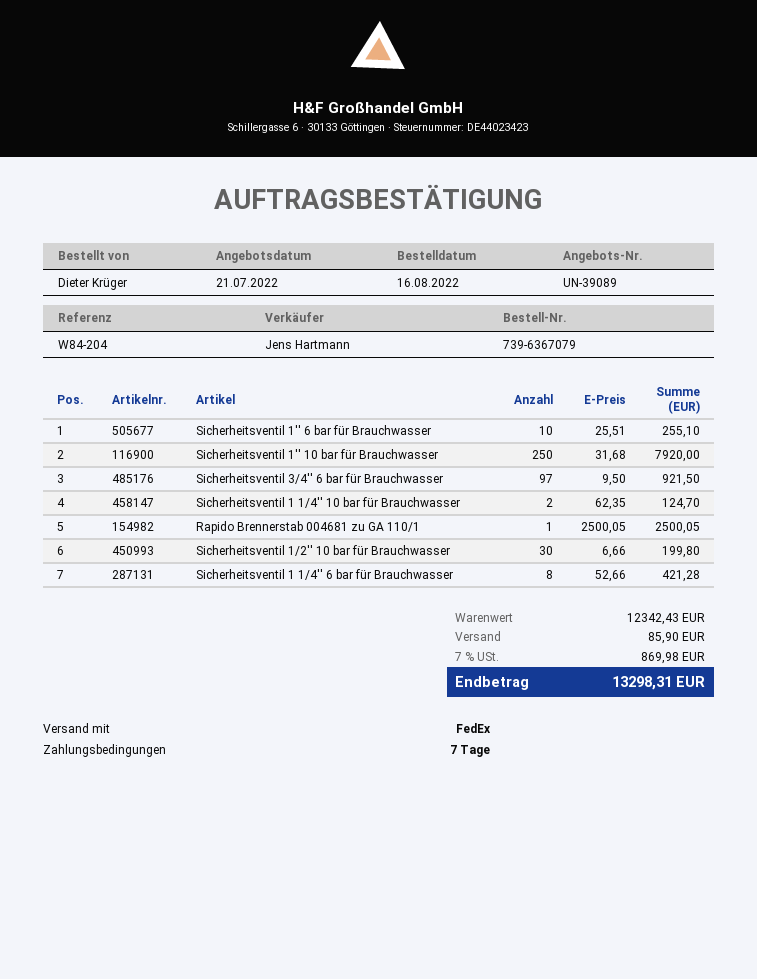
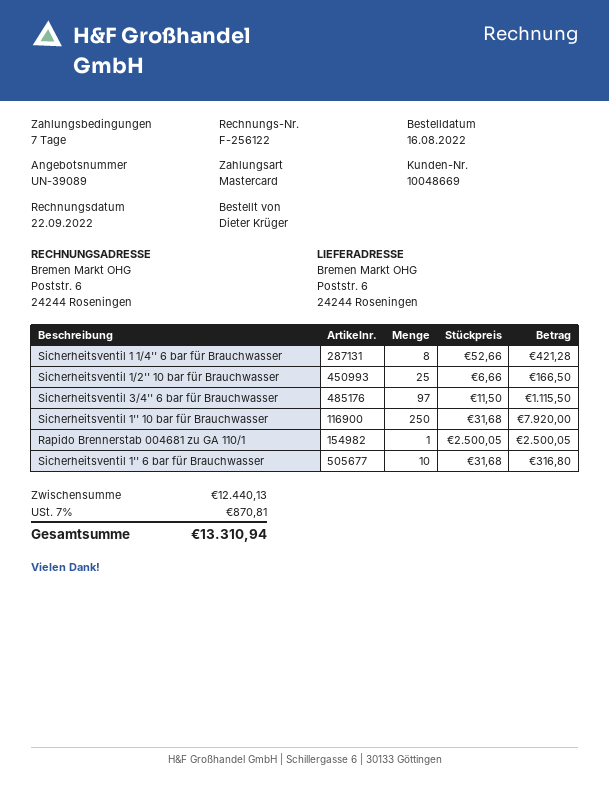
Sicherheitsventil 1'' 6 bar für Brauchwasser: 10 x 25.51 = 255.10 -> 10 x 31.68 = 316.80
Sicherheitsventil 3/4'' 6 bar für Brauchwasser: 97 x 9.50 = 921.50 -> 97 x 11.50 = 1115.50
Sicherheitsventil 1 1/4'' 10 bar für Brauchwasser: 2 x 62.35 = 124.70 -> none
Sicherheitsventil 1/2'' 10 bar für Brauchwasser: 30 x 6.66 = 199.80 -> 25 x 6.66 = 166.50
subtotal: 12342.43 -> 12440.13
shipping: 85.90 -> none
tax: 7% = 869.98 -> 7% = 870.81
total: 13298.31 -> 13310.94

